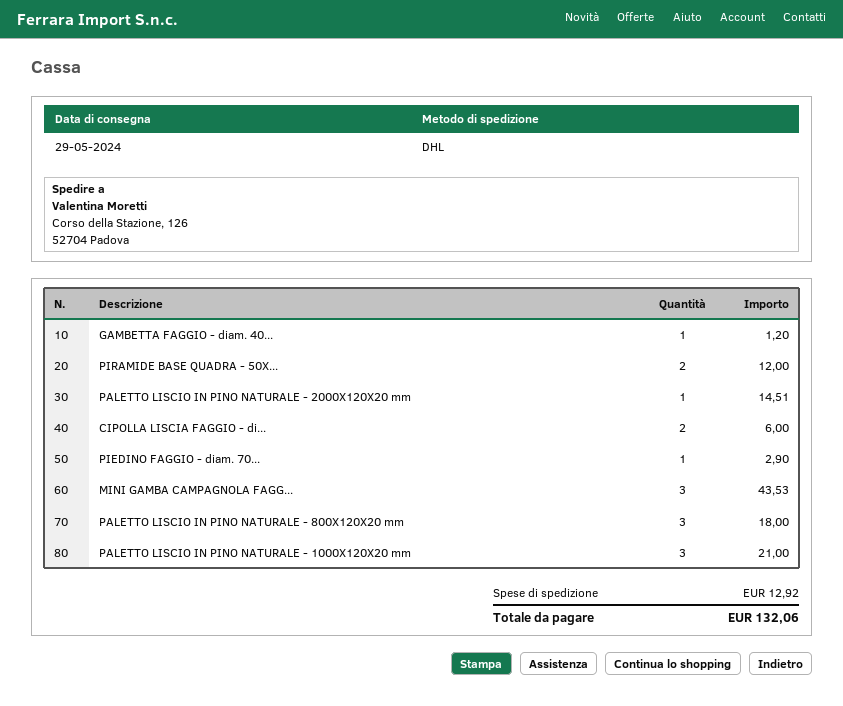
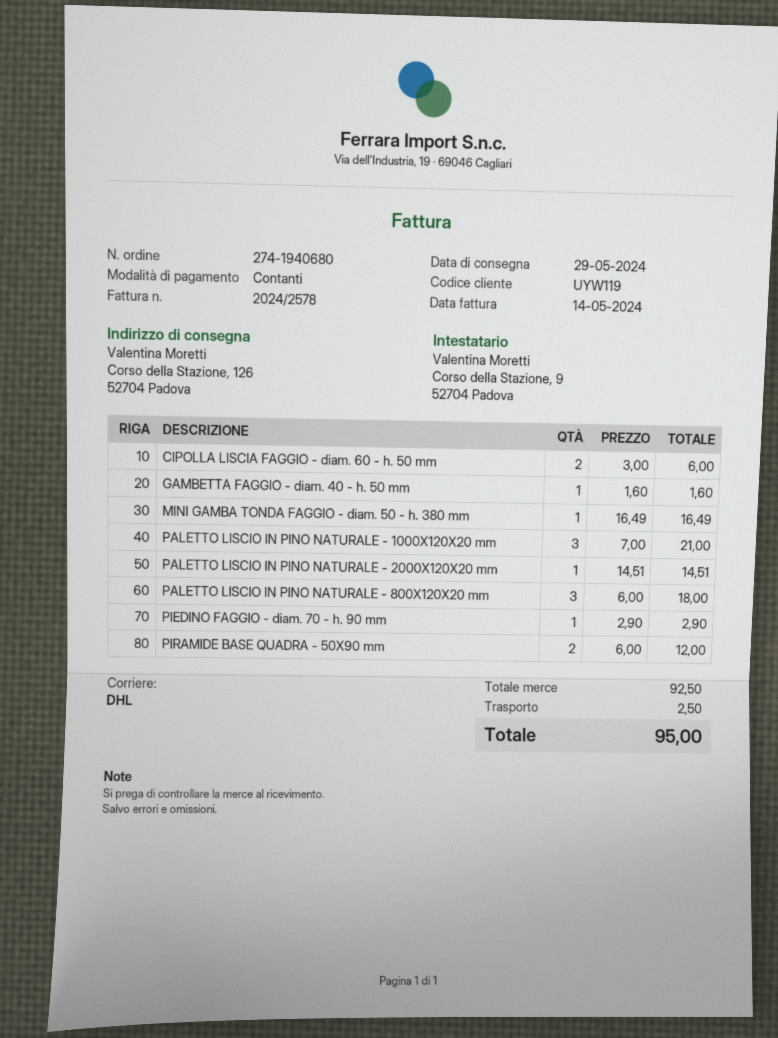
GAMBETTA FAGGIO - diam. 40...: 1 for 1.20 -> 1 for 1.60
MINI GAMBA CAMPAGNOLA FAGG...: 3 for 43.53 -> none
MINI GAMBA TONDA FAGGIO - diam. 50 - h. 380 mm: none -> 1 for 16.49
shipping: 12.92 -> 2.50
total: 132.06 -> 95.00

